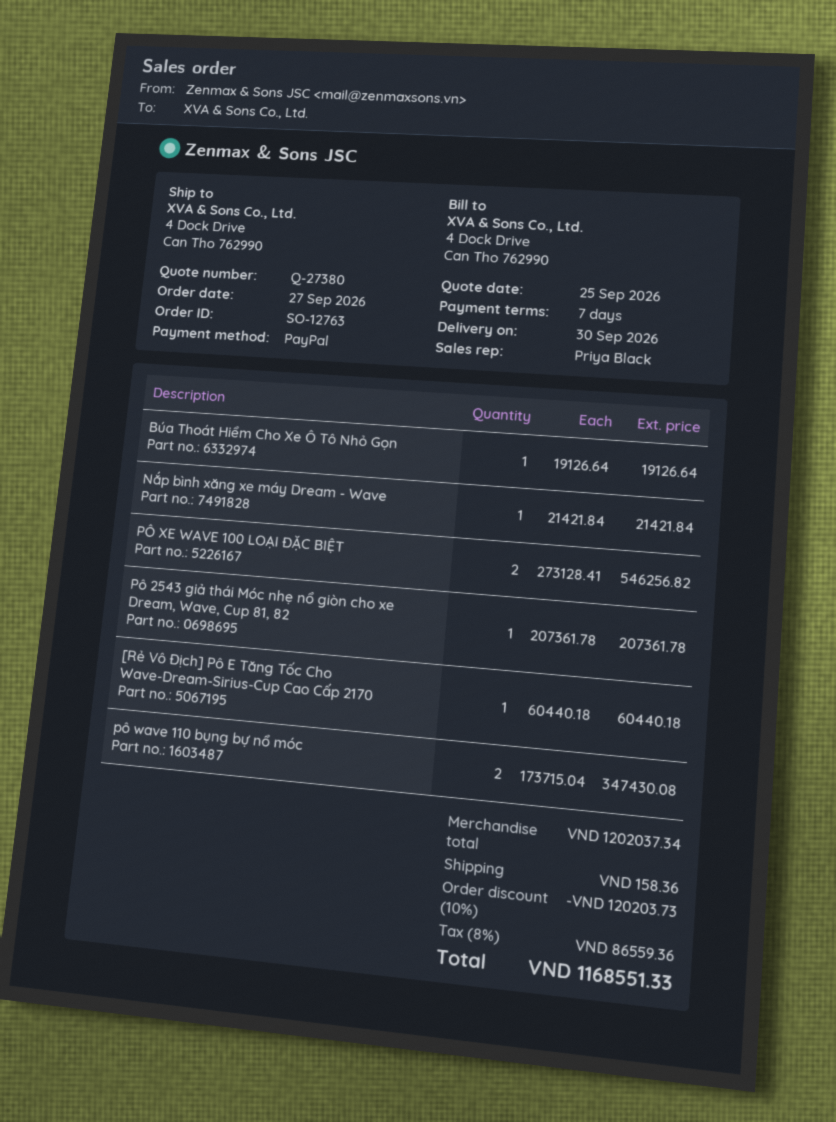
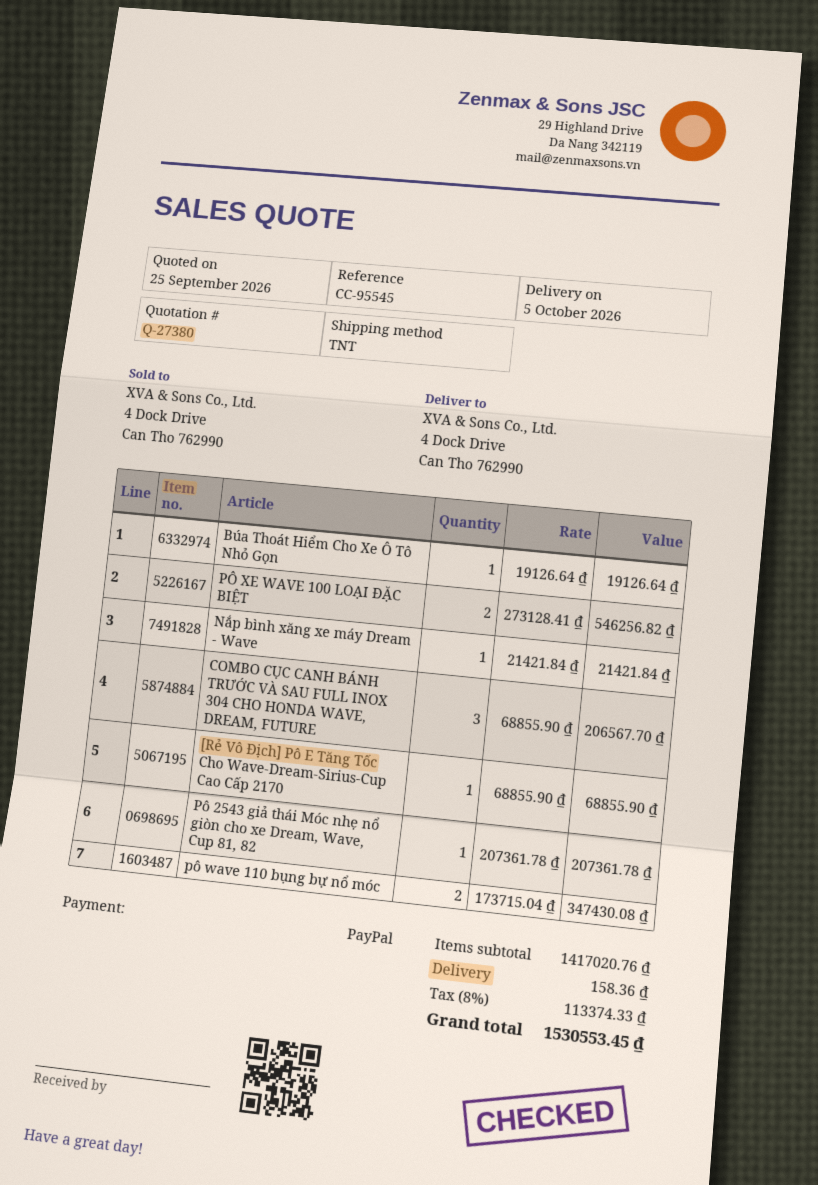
delivery date: 2026-09-30 -> 2026-10-05
[Rẻ Vô Địch] Pô E Tăng Tốc Cho Wave-Dream-Sirius-Cup Cao Cấp 2170: 1 x 60440.18 = 60440.18 -> 1 x 68855.90 = 68855.90
COMBO CỤC CANH BÁNH TRƯỚC VÀ SAU FULL INOX 304 CHO HONDA WAVE, DREAM, FUTURE: none -> 3 x 68855.90 = 206567.70
subtotal: 1202037.34 -> 1417020.76
discount: 10% = 120203.73 -> none
tax: 8% = 86559.36 -> 8% = 113374.33
total: 1168551.33 -> 1530553.45

